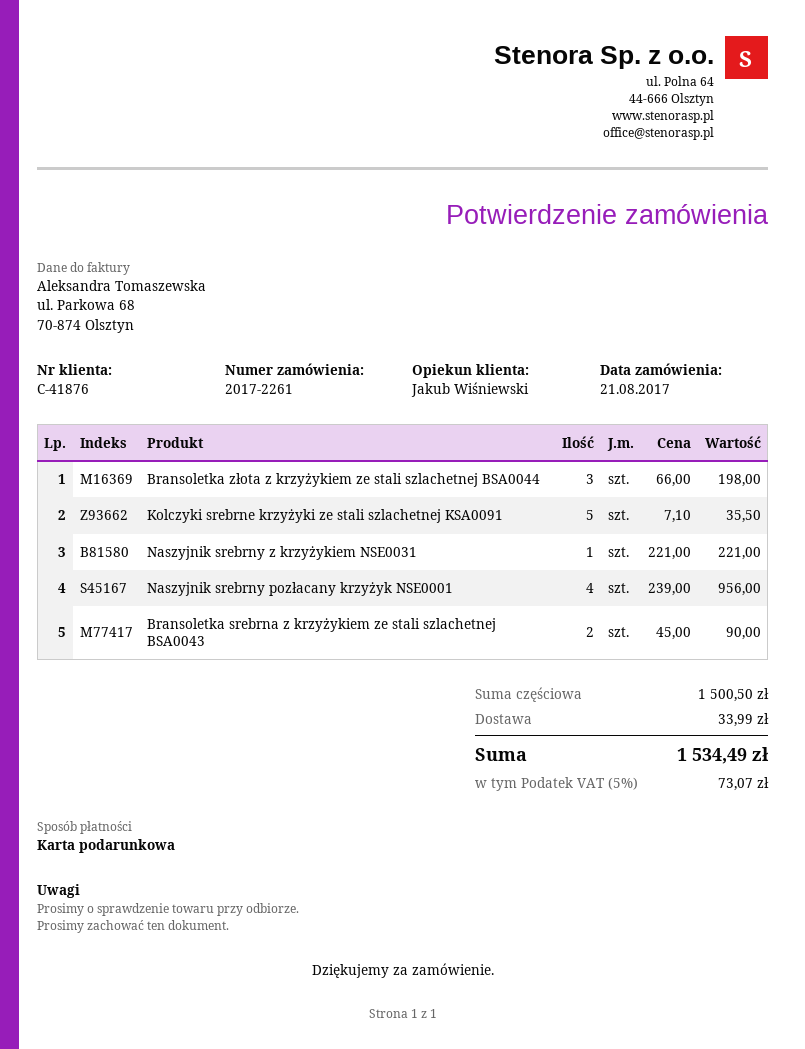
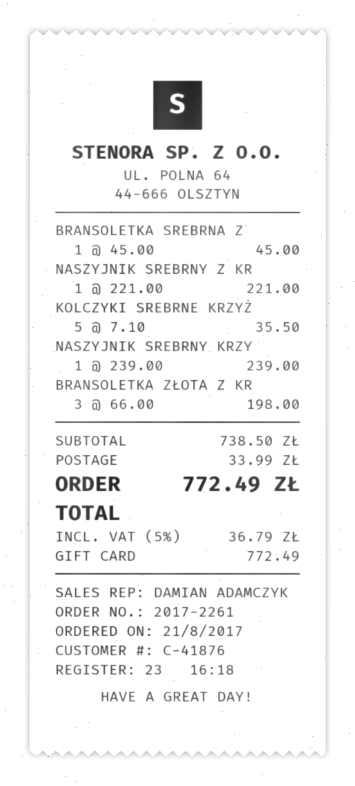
sales rep: Jakub Wiśniewski -> DAMIAN ADAMCZYK
Naszyjnik srebrny pozłacany krzyżyk NSE0001: 4 x 239.00 = 956.00 -> none
Bransoletka srebrna z krzyżykiem ze stali szlachetnej BSA0043: 2 x 45.00 = 90.00 -> 1 x 45.00 = 45.00
NASZYJNIK SREBRNY KRZY: none -> 1 x 239.00 = 239.00
subtotal: 1500.50 -> 738.50
tax: 5% = 73.07 -> 5% = 36.79
total: 1534.49 -> 772.49

